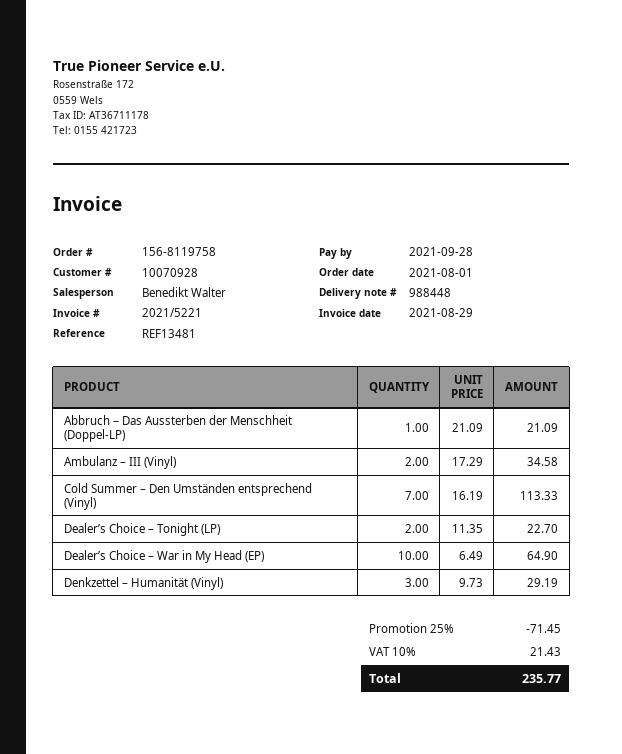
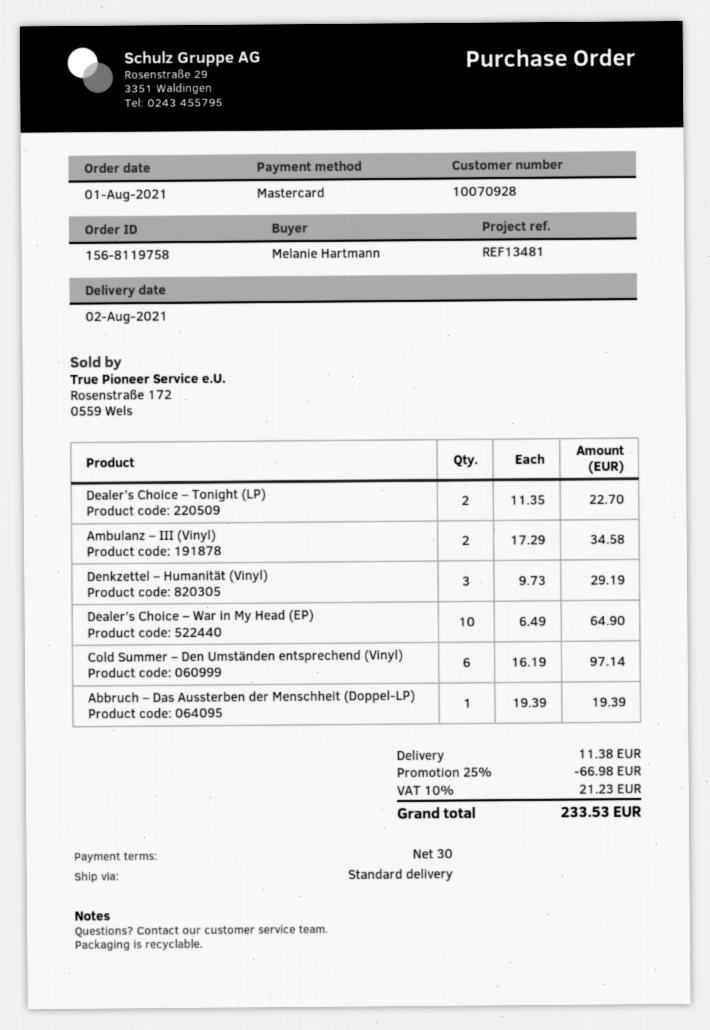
Abbruch – Das Aussterben der Menschheit (Doppel-LP): 1 x 21.09 = 21.09 -> 1 x 19.39 = 19.39
Cold Summer – Den Umständen entsprechend (Vinyl): 7 x 16.19 = 113.33 -> 6 x 16.19 = 97.14
discount: 25% = 71.45 -> 25% = 66.98
shipping: none -> 11.38
tax: 10% = 21.43 -> 10% = 21.23
total: 235.77 -> 233.53

